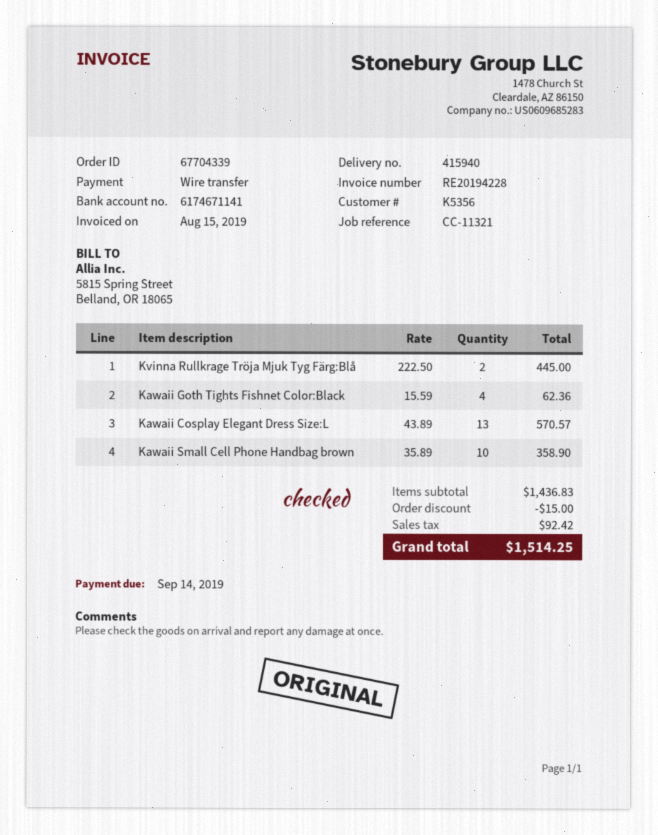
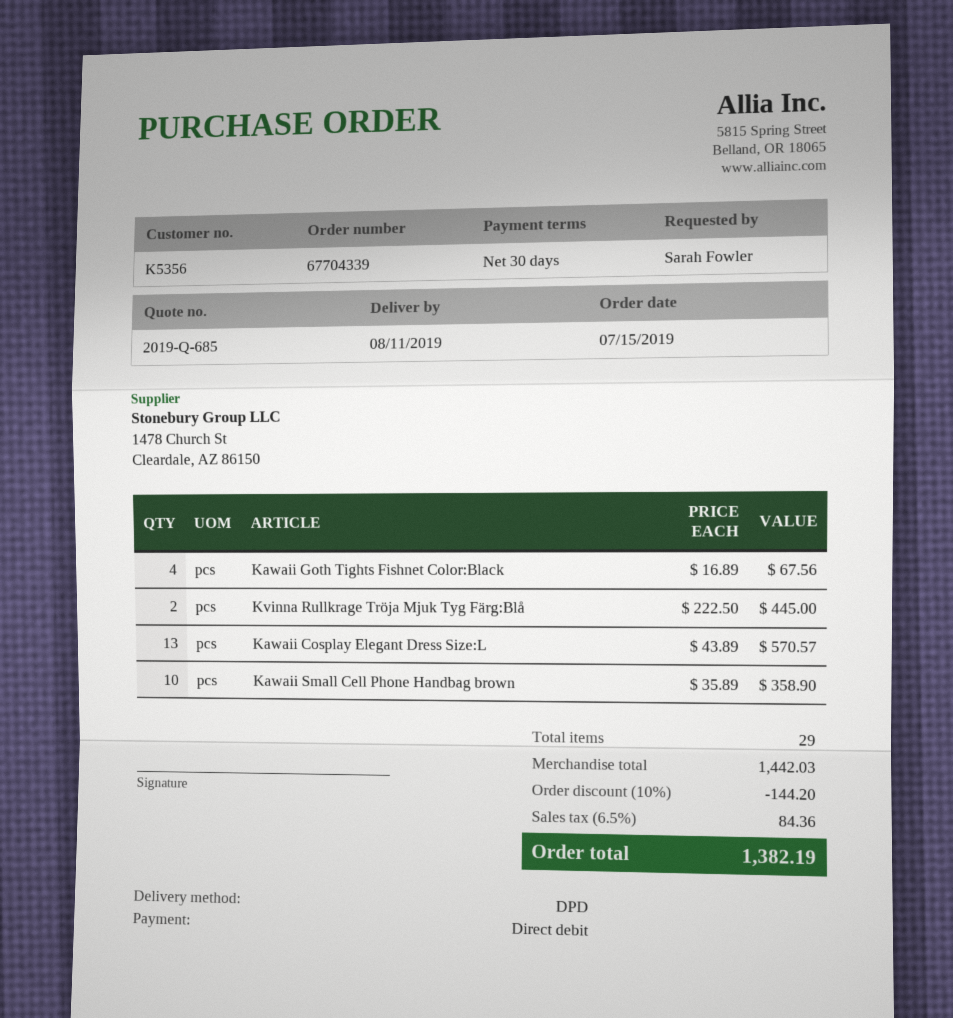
payment method: bank transfer -> direct debit
Kawaii Goth Tights Fishnet Color:Black: 4 x 15.59 = 62.36 -> 4 x 16.89 = 67.56
subtotal: 1436.83 -> 1442.03
discount: 15.00 -> 144.20
tax: 92.42 -> 84.36
total: 1514.25 -> 1382.19

